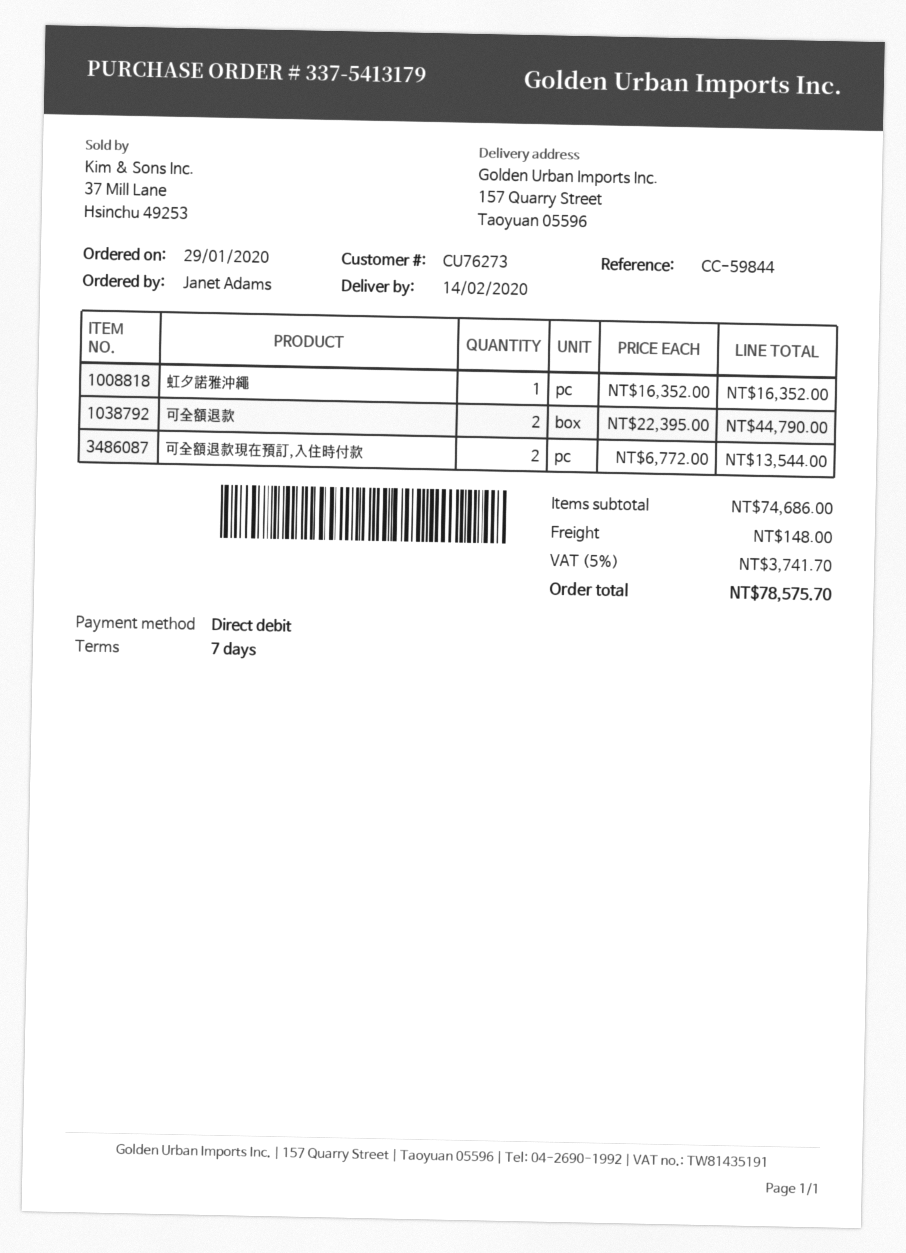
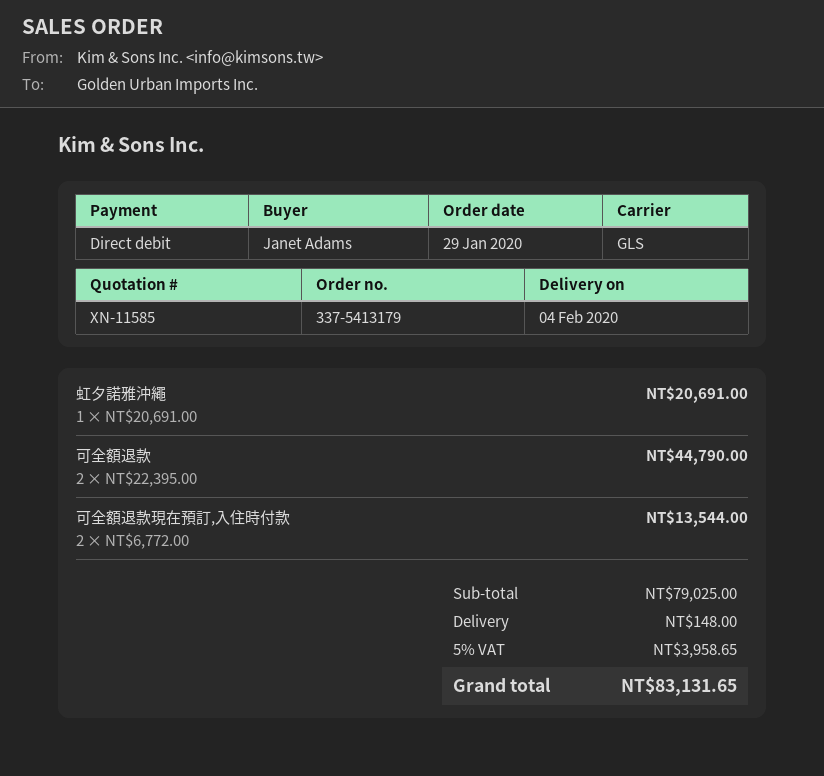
delivery date: 2020-02-14 -> 2020-02-04
虹夕諾雅沖繩: 1 x 16352.00 = 16352.00 -> 1 x 20691.00 = 20691.00
subtotal: 74686.00 -> 79025.00
tax: 5% = 3741.70 -> 5% = 3958.65
total: 78575.70 -> 83131.65

